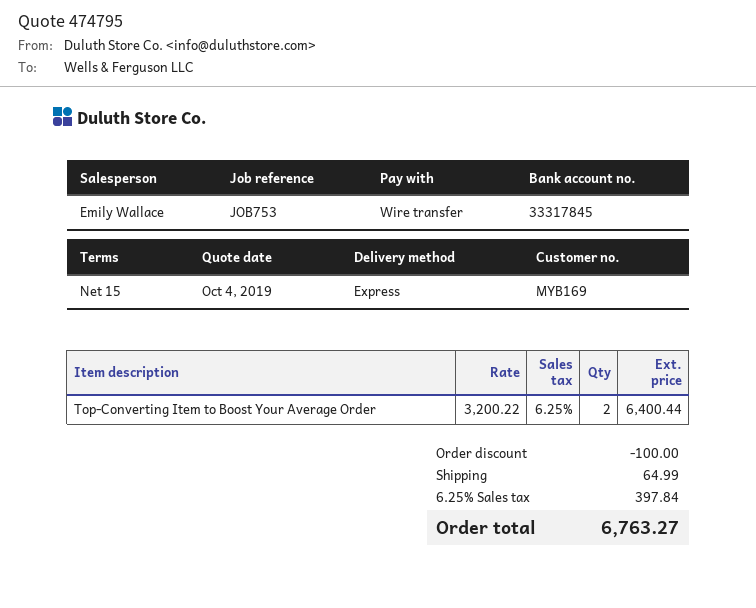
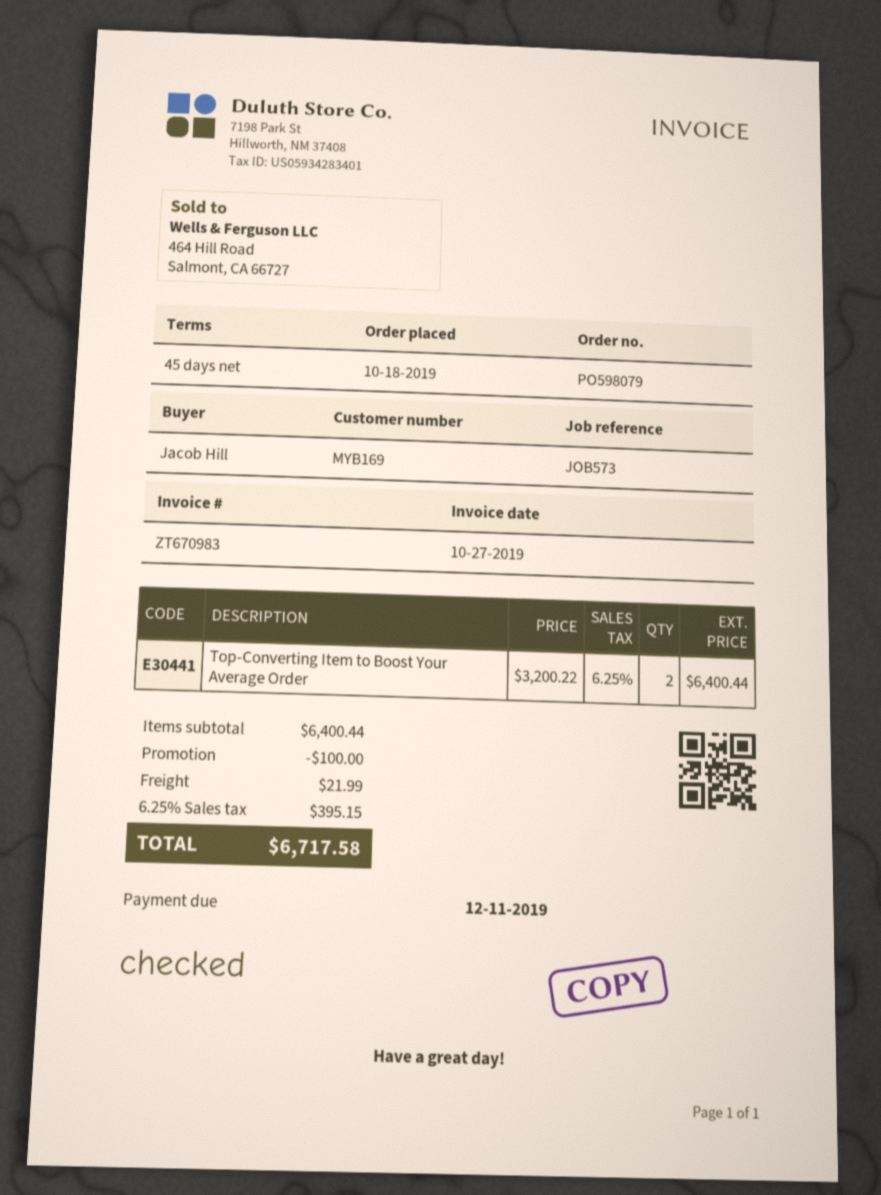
payment terms: 15 days -> 45 days
reference: JOB753 -> JOB573
shipping: 64.99 -> 21.99
tax: 6.25% = 397.84 -> 6.25% = 395.15
total: 6763.27 -> 6717.58

